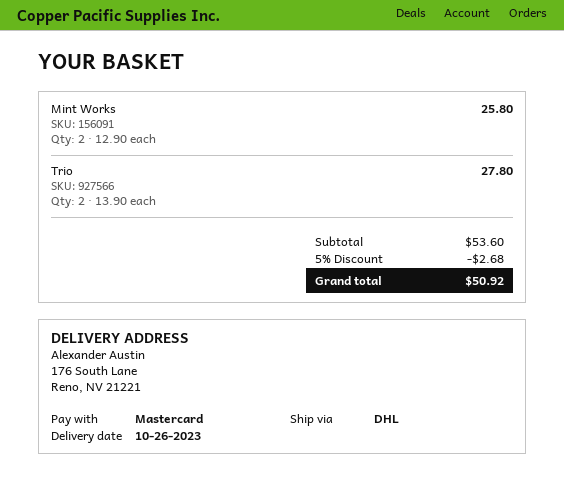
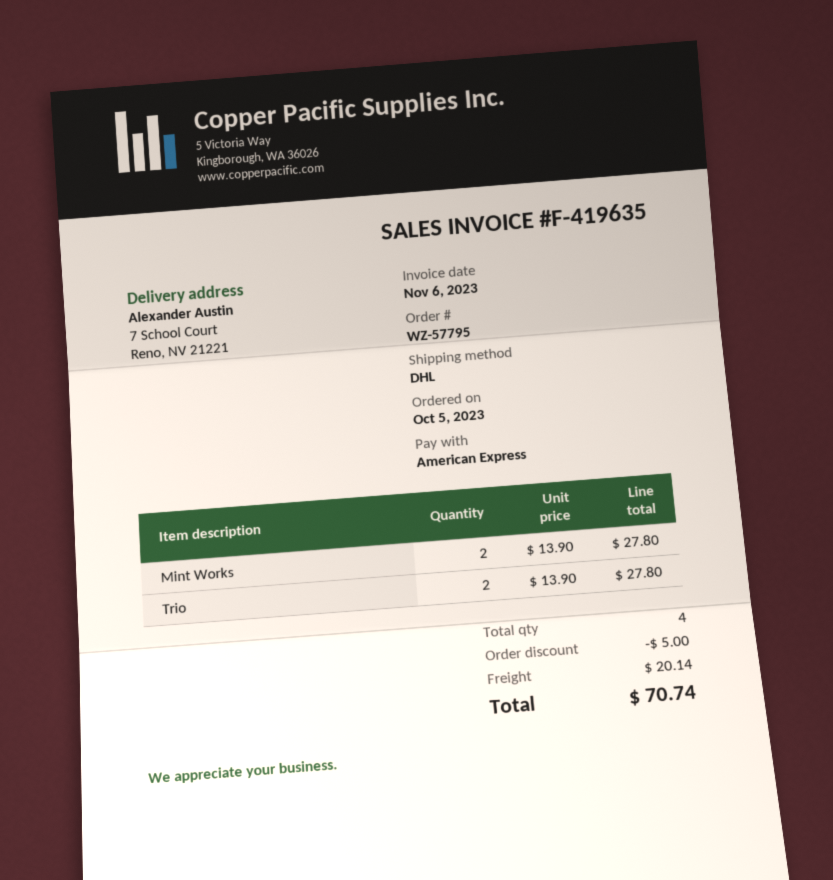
payment method: Mastercard -> American Express
ship to: 176 South Lane, Reno, NV 21221 -> 7 School Court, Reno, NV 21221
Mint Works: 2 x 12.90 = 25.80 -> 2 x 13.90 = 27.80
discount: 2.68 -> 5.00
shipping: none -> 20.14
total: 50.92 -> 70.74

